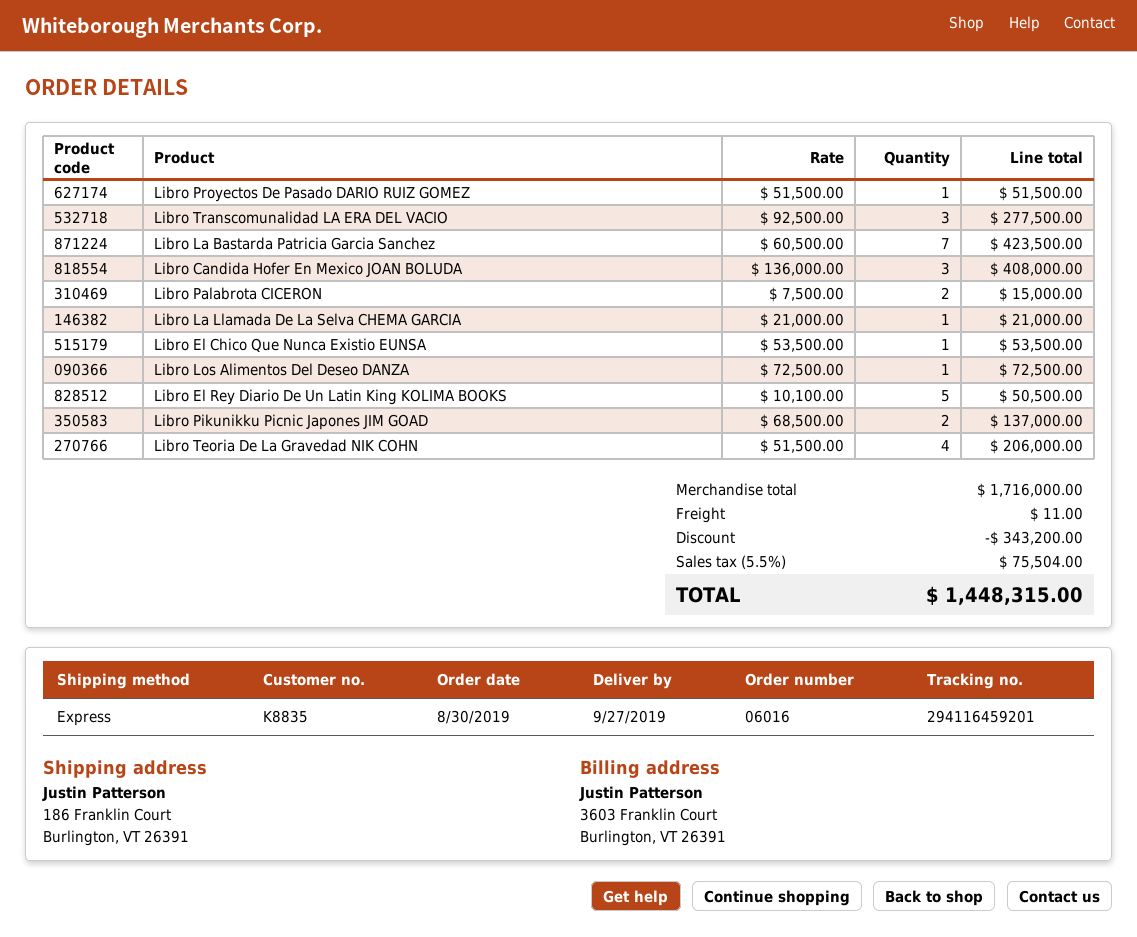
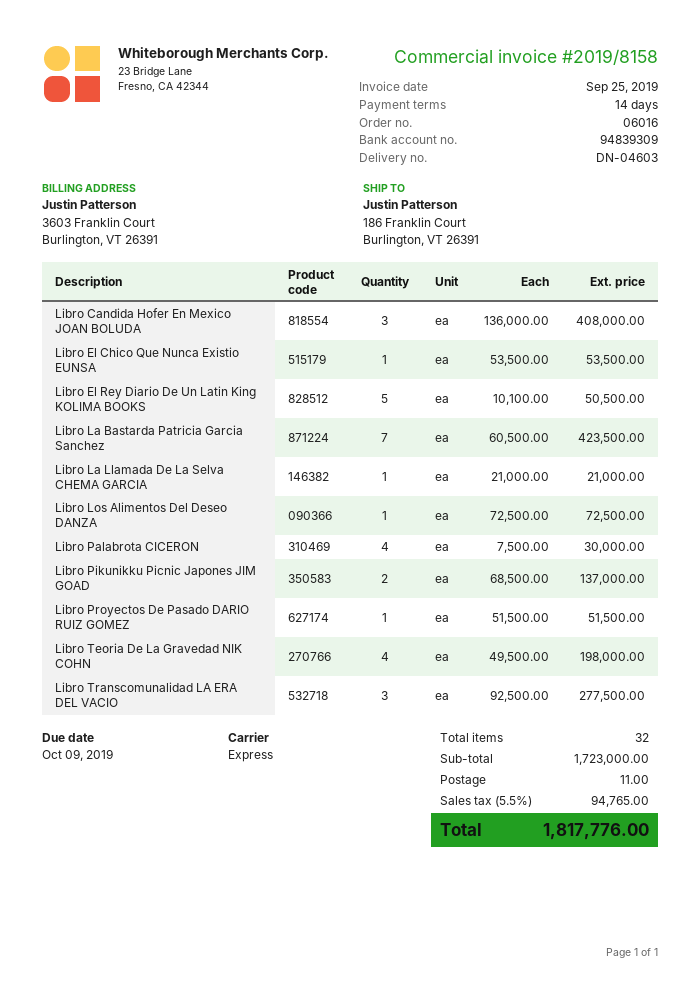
Libro Palabrota CICERON: 2 x 7500.00 = 15000.00 -> 4 x 7500.00 = 30000.00
Libro Teoria De La Gravedad NIK COHN: 4 x 51500.00 = 206000.00 -> 4 x 49500.00 = 198000.00
subtotal: 1716000.00 -> 1723000.00
discount: 343200.00 -> none
tax: 5.5% = 75504.00 -> 5.5% = 94765.00
total: 1448315.00 -> 1817776.00

